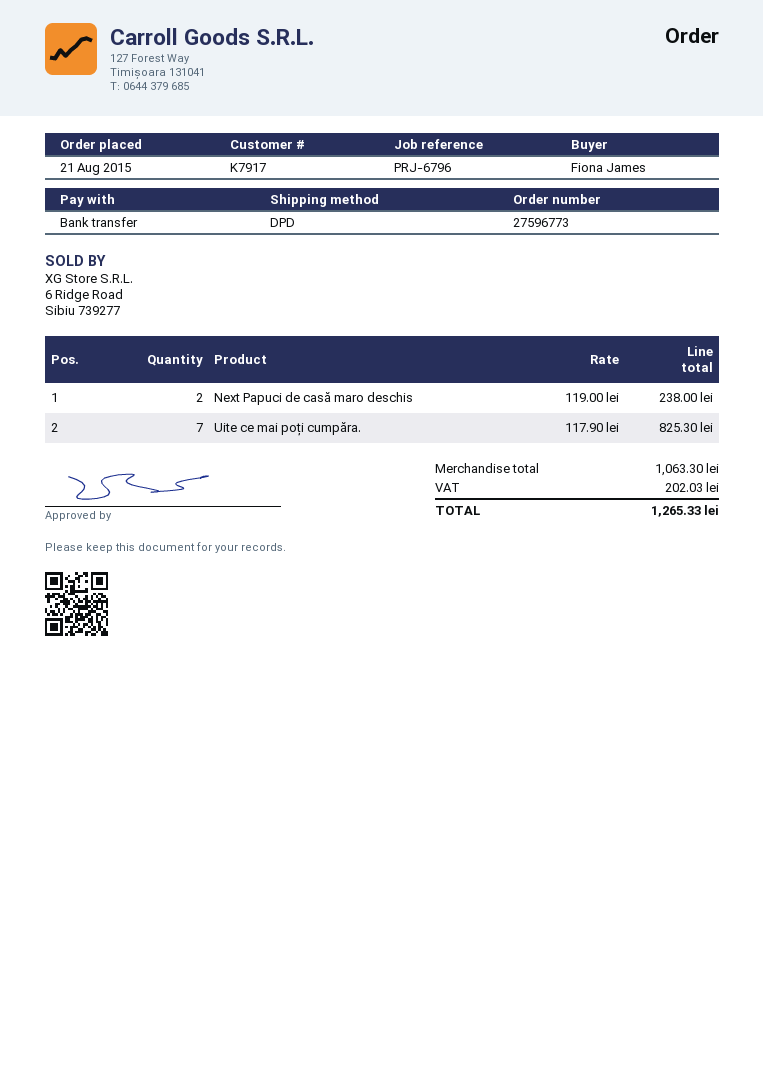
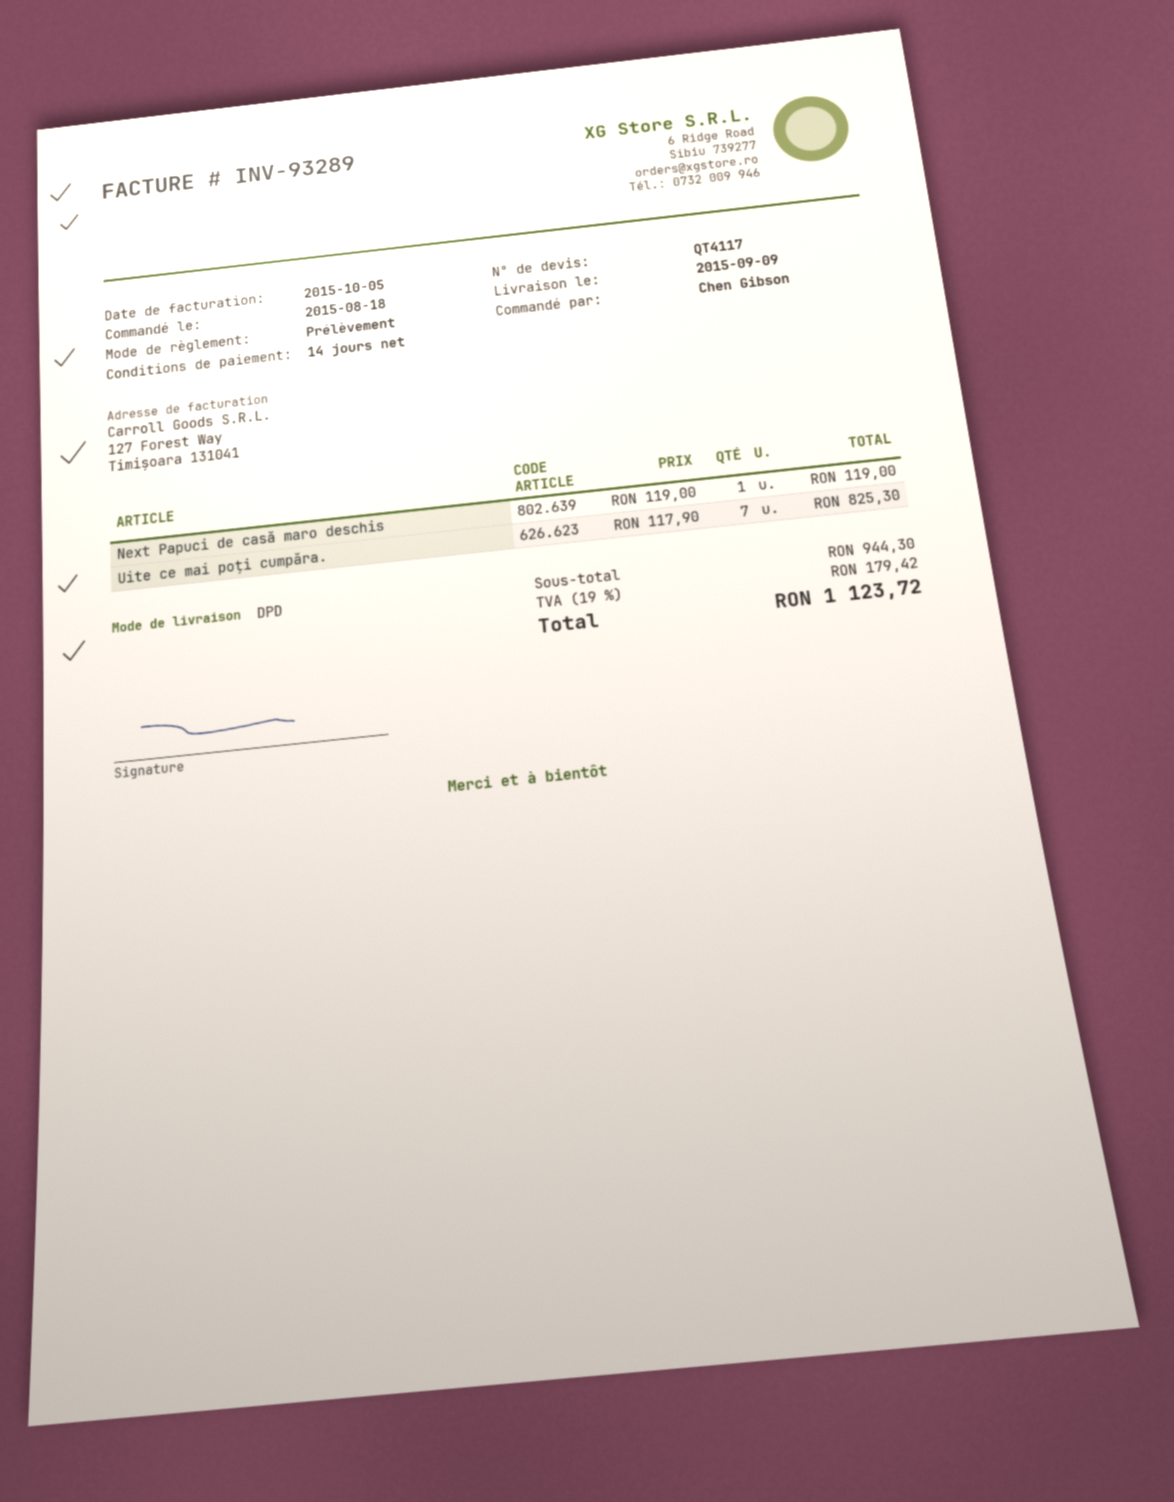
order date: 2015-08-21 -> 2015-08-18
ordered by: Fiona James -> Chen Gibson
payment method: bank transfer -> direct debit
Next Papuci de casă maro deschis: 2 x 119.00 = 238.00 -> 1 x 119.00 = 119.00
subtotal: 1063.30 -> 944.30
tax: 202.03 -> 179.42
total: 1265.33 -> 1123.72

